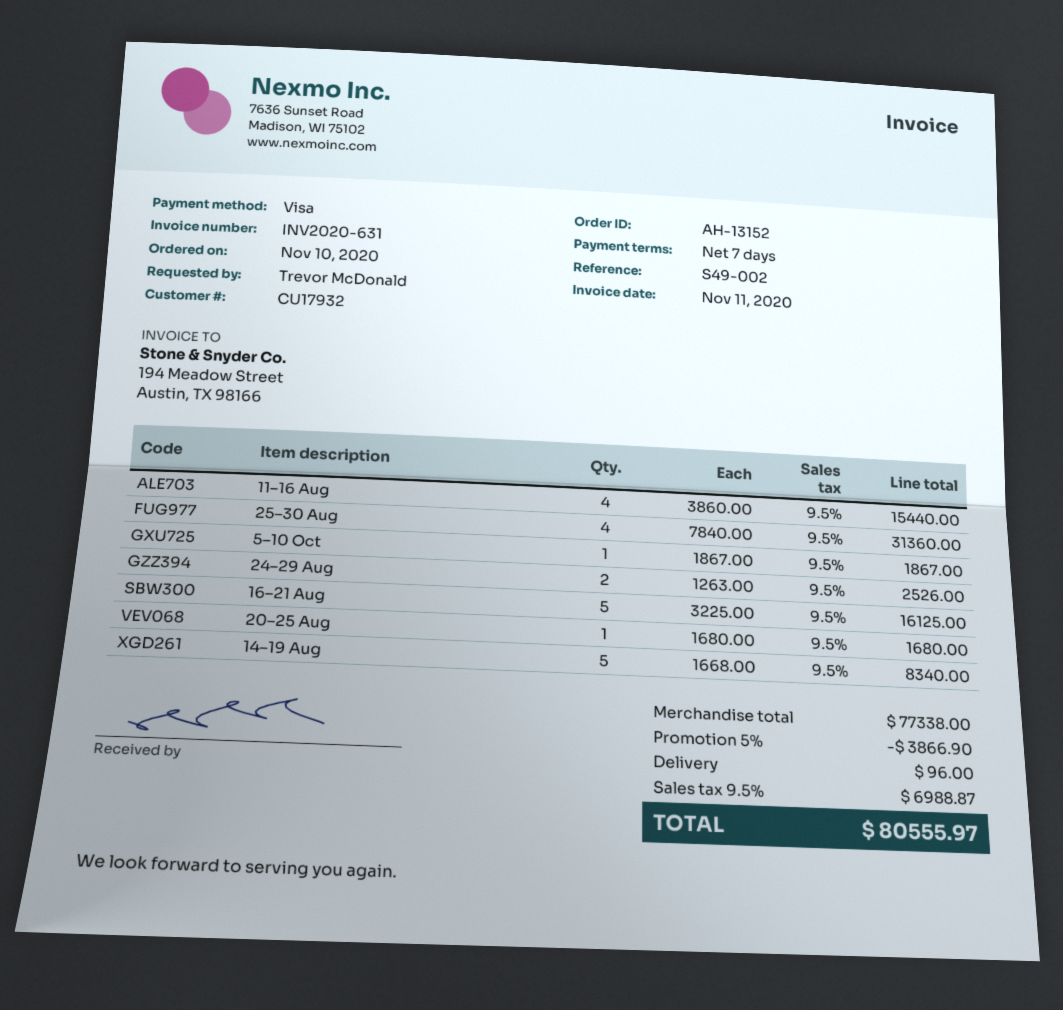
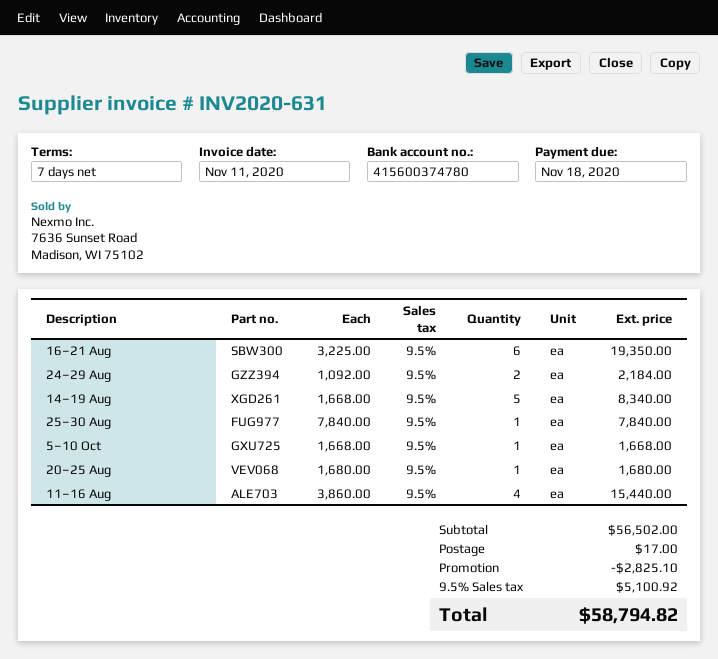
25–30 Aug: 4 x 7840.00 = 31360.00 -> 1 x 7840.00 = 7840.00
5–10 Oct: 1 x 1867.00 = 1867.00 -> 1 x 1668.00 = 1668.00
24–29 Aug: 2 x 1263.00 = 2526.00 -> 2 x 1092.00 = 2184.00
16–21 Aug: 5 x 3225.00 = 16125.00 -> 6 x 3225.00 = 19350.00
subtotal: 77338.00 -> 56502.00
discount: 3866.90 -> 2825.10
shipping: 96.00 -> 17.00
tax: 9.5% = 6988.87 -> 9.5% = 5100.92
total: 80555.97 -> 58794.82

